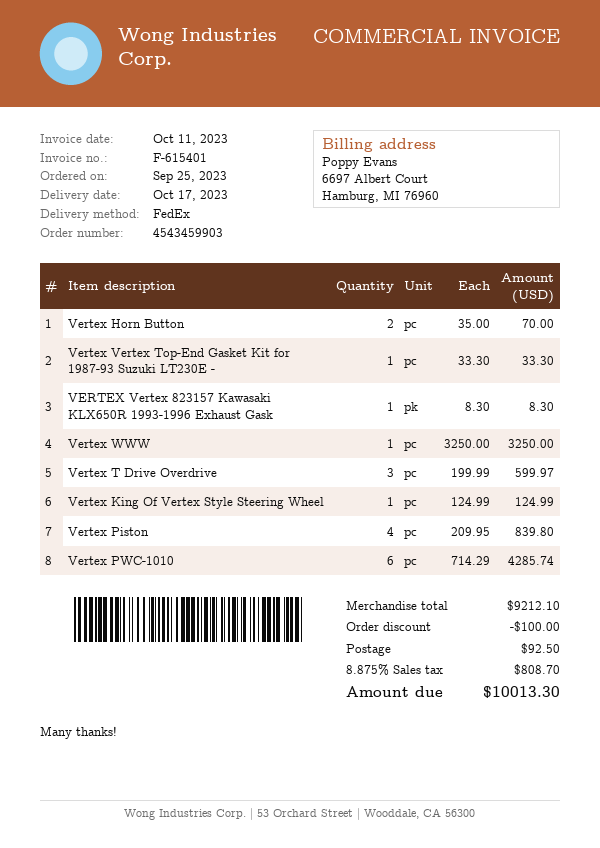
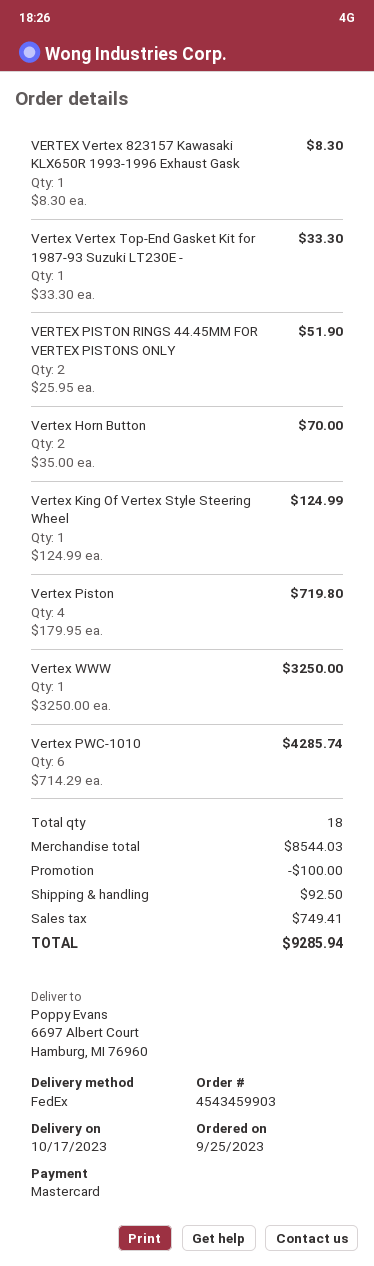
Vertex T Drive Overdrive: 3 x 199.99 = 599.97 -> none
Vertex Piston: 4 x 209.95 = 839.80 -> 4 x 179.95 = 719.80
VERTEX PISTON RINGS 44.45MM FOR VERTEX PISTONS ONLY: none -> 2 x 25.95 = 51.90
subtotal: 9212.10 -> 8544.03
tax: 808.70 -> 749.41
total: 10013.30 -> 9285.94

